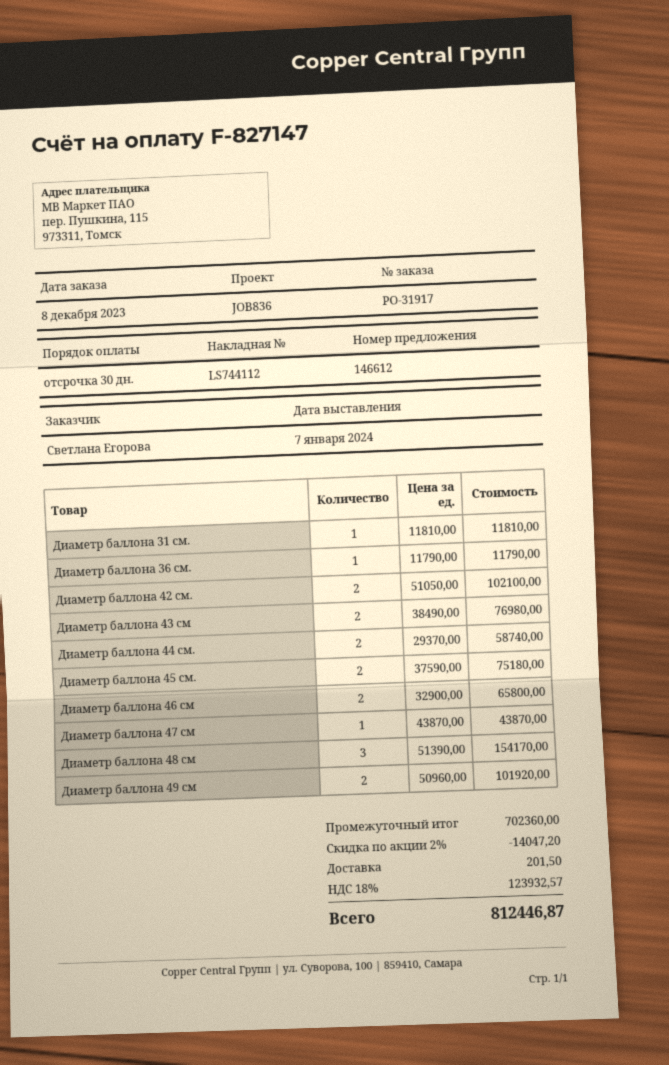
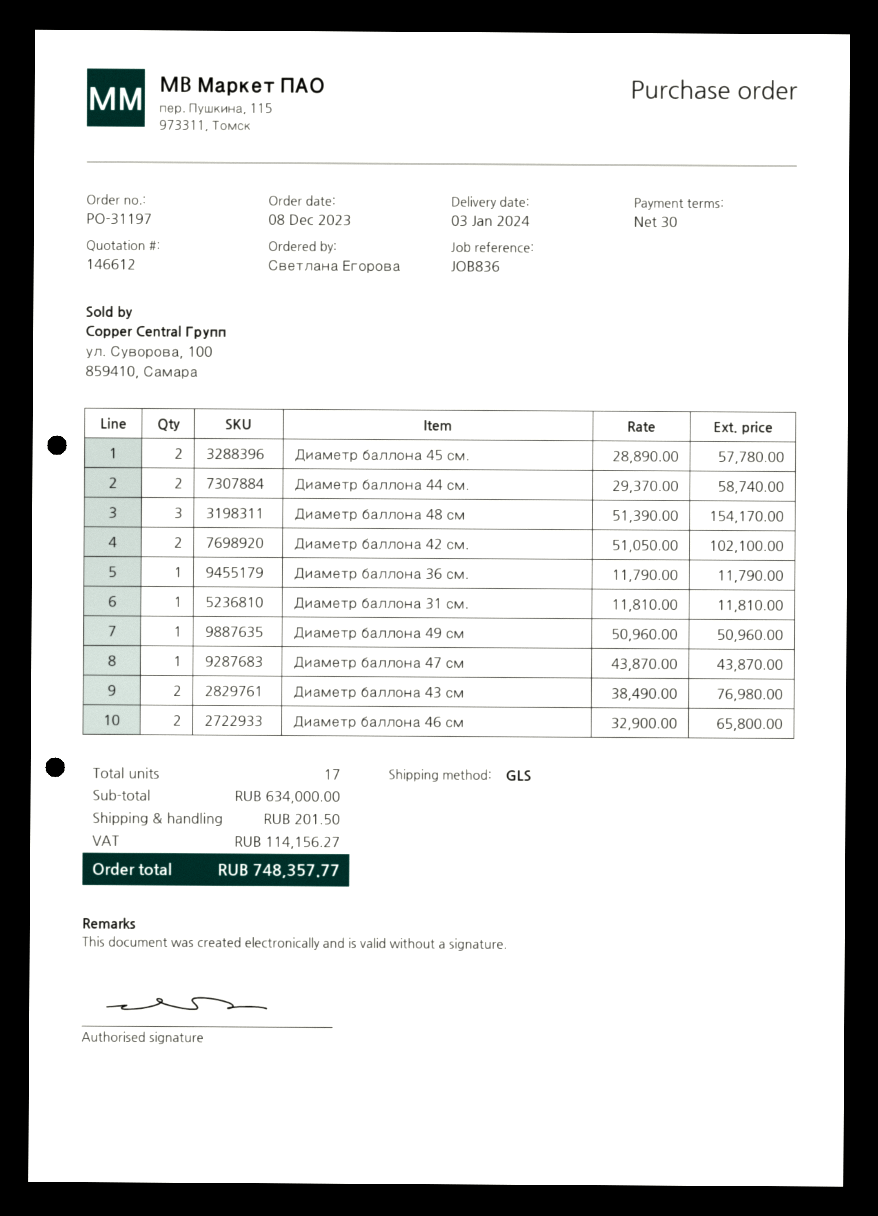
order number: PO-31917 -> PO-31197
Диаметр баллона 45 см.: 2 x 37590.00 = 75180.00 -> 2 x 28890.00 = 57780.00
Диаметр баллона 49 см: 2 x 50960.00 = 101920.00 -> 1 x 50960.00 = 50960.00
subtotal: 702360.00 -> 634000.00
discount: 2% = 14047.20 -> none
tax: 123932.57 -> 114156.27
total: 812446.87 -> 748357.77

